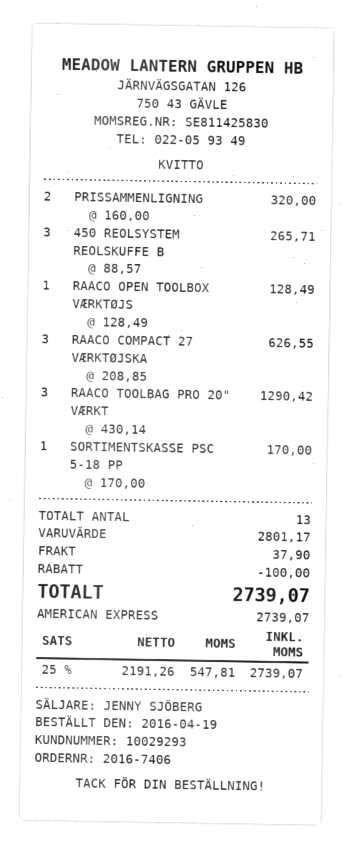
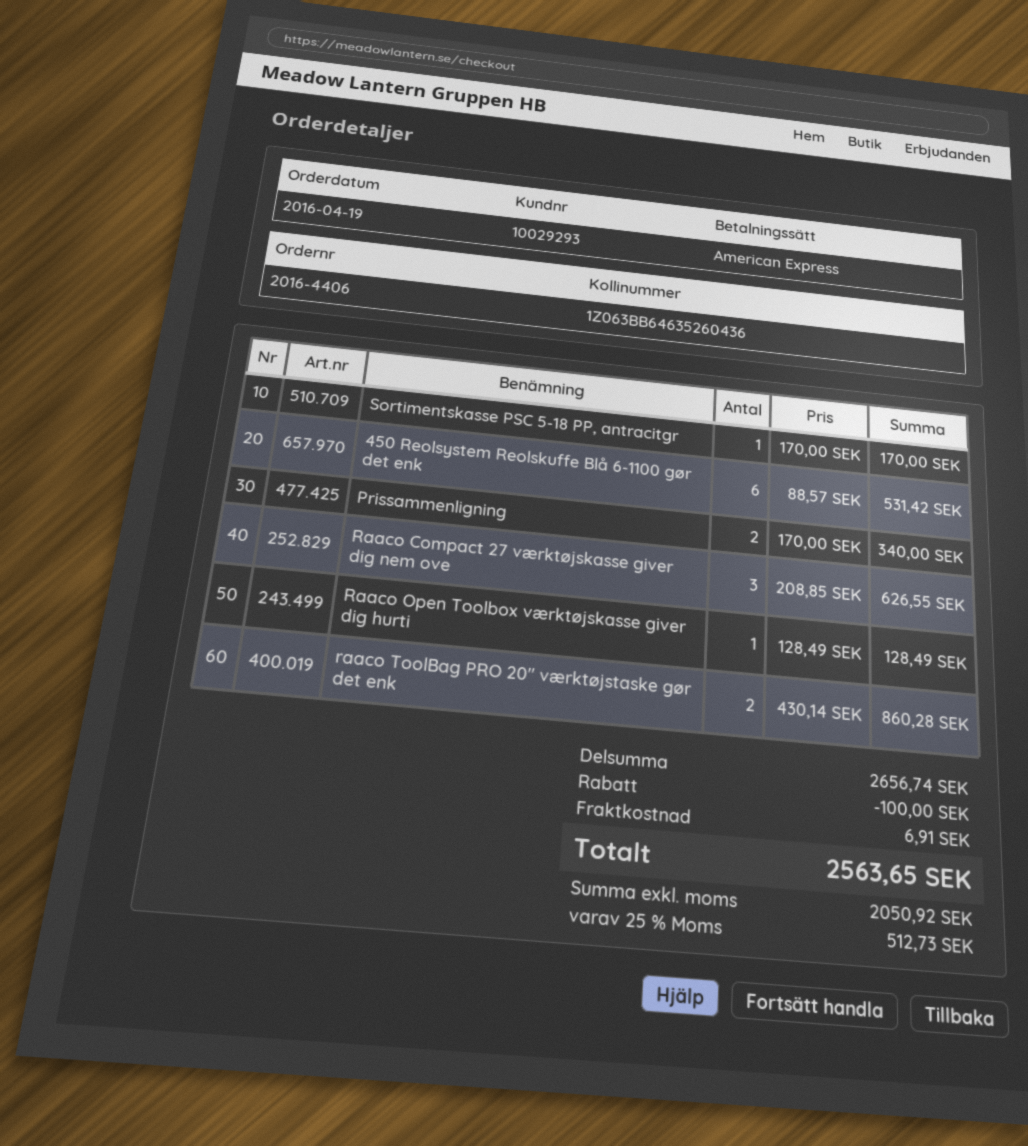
order number: 2016-7406 -> 2016-4406
PRISSAMMENLIGNING: 2 x 160.00 = 320.00 -> 2 x 170.00 = 340.00
450 REOLSYSTEM REOLSKUFFE B: 3 x 88.57 = 265.71 -> 6 x 88.57 = 531.42
RAACO TOOLBAG PRO 20" VÆRKT: 3 x 430.14 = 1290.42 -> 2 x 430.14 = 860.28
subtotal: 2801.17 -> 2656.74
shipping: 37.90 -> 6.91
net: 2191.26 -> 2050.92
tax: 25% = 547.81 -> 25% = 512.73
total: 2739.07 -> 2563.65

